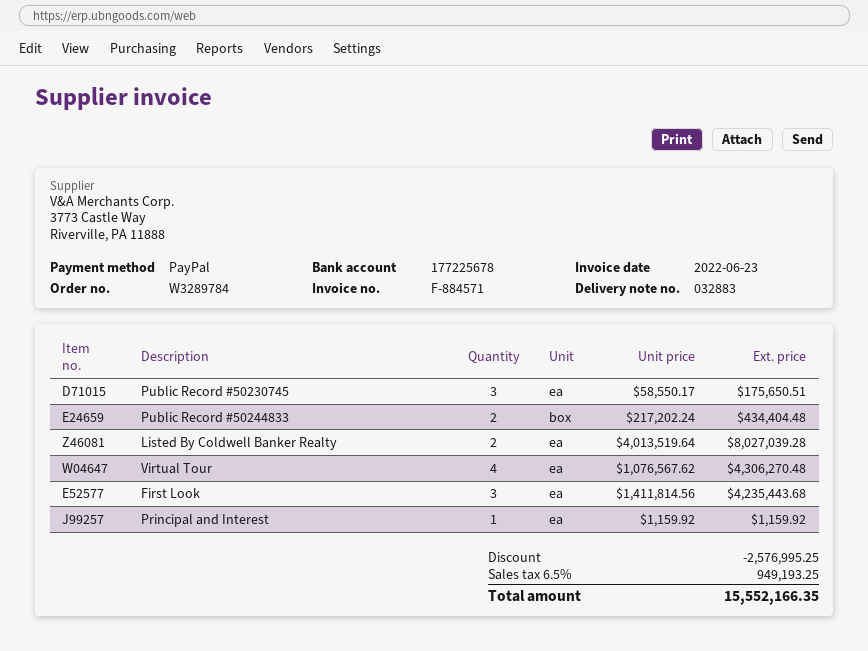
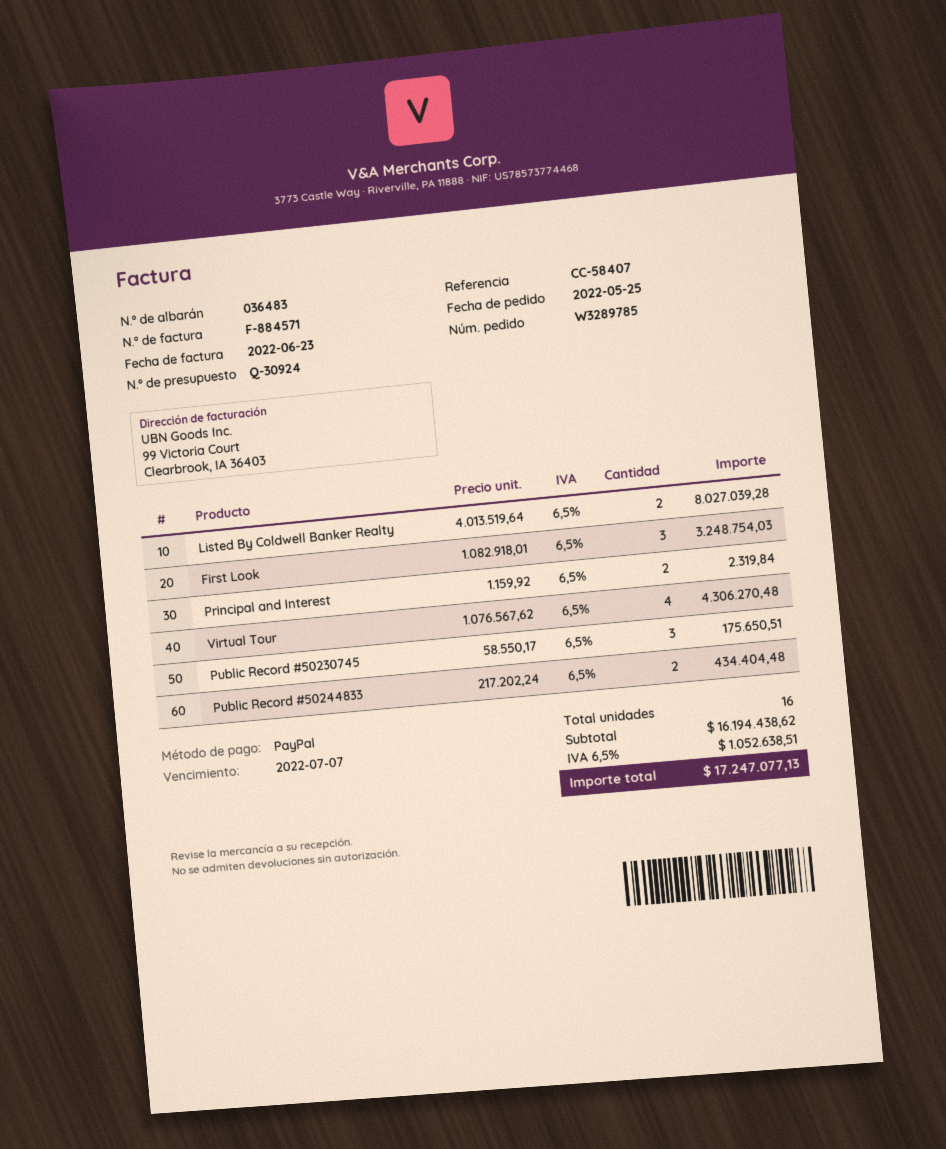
order number: W3289784 -> W3289785
delivery note number: 032883 -> 036483
First Look: 3 x 1411814.56 = 4235443.68 -> 3 x 1082918.01 = 3248754.03
Principal and Interest: 1 x 1159.92 = 1159.92 -> 2 x 1159.92 = 2319.84
discount: 2576995.25 -> none
tax: 6.5% = 949193.25 -> 6.5% = 1052638.51
total: 15552166.35 -> 17247077.13

